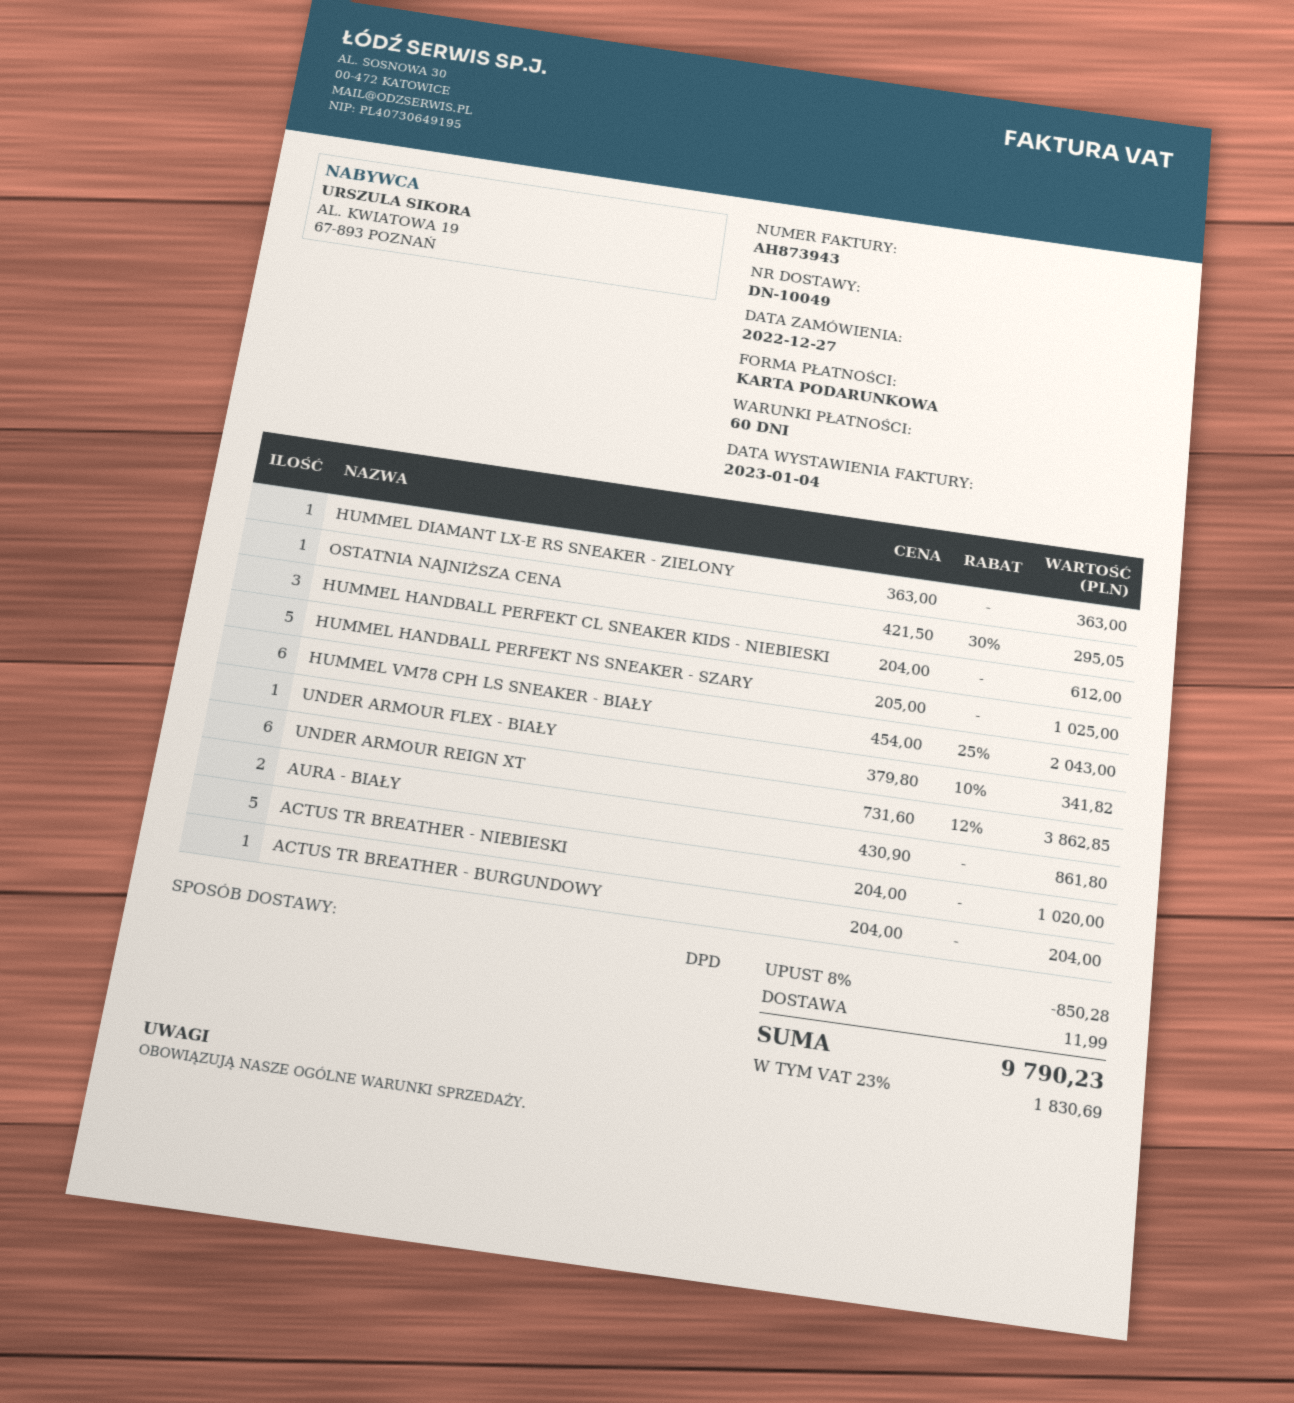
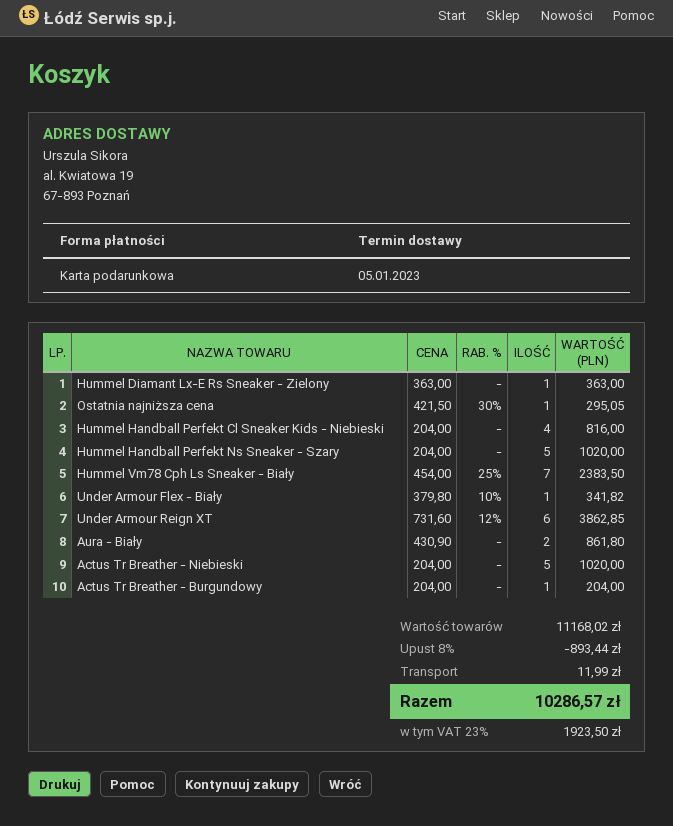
HUMMEL HANDBALL PERFEKT CL SNEAKER KIDS - NIEBIESKI: 3 x 204.00 = 612.00 -> 4 x 204.00 = 816.00
HUMMEL HANDBALL PERFEKT NS SNEAKER - SZARY: 5 x 205.00 = 1025.00 -> 5 x 204.00 = 1020.00
HUMMEL VM78 CPH LS SNEAKER - BIAŁY: 6 x 454.00 - 25% = 2043.00 -> 7 x 454.00 - 25% = 2383.50
discount: 8% = 850.28 -> 8% = 893.44
tax: 23% = 1830.69 -> 23% = 1923.50
total: 9790.23 -> 10286.57

